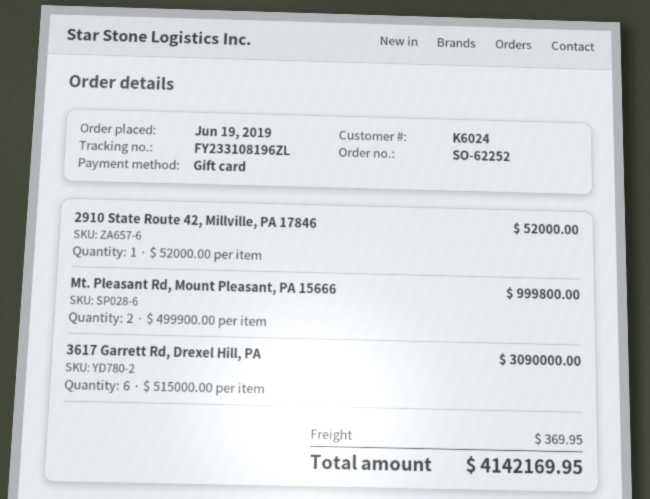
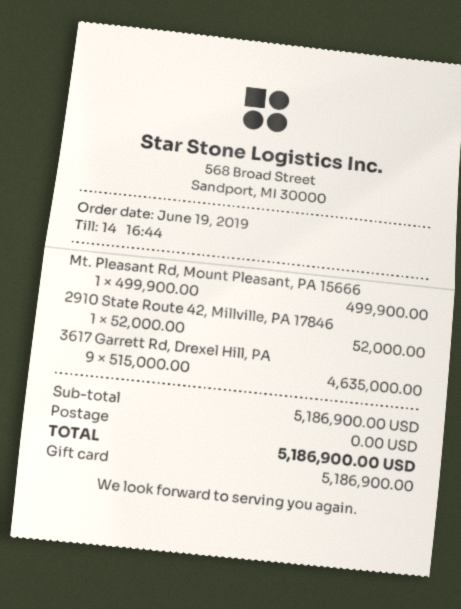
Mt. Pleasant Rd, Mount Pleasant, PA 15666: 2 x 499900.00 = 999800.00 -> 1 x 499900.00 = 499900.00
3617 Garrett Rd, Drexel Hill, PA: 6 x 515000.00 = 3090000.00 -> 9 x 515000.00 = 4635000.00
shipping: 369.95 -> 0.00
total: 4142169.95 -> 5186900.00

